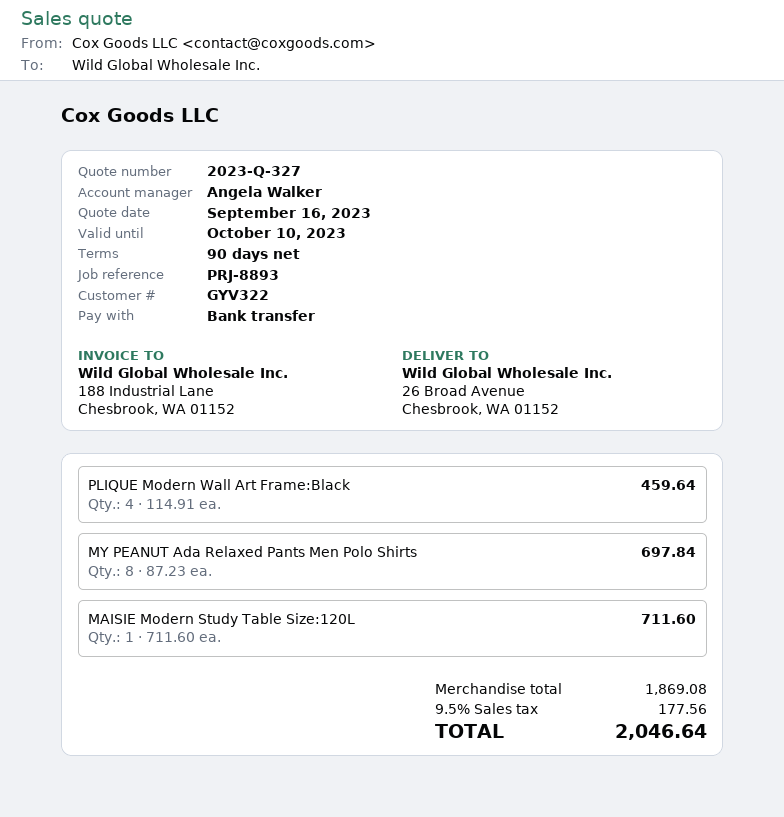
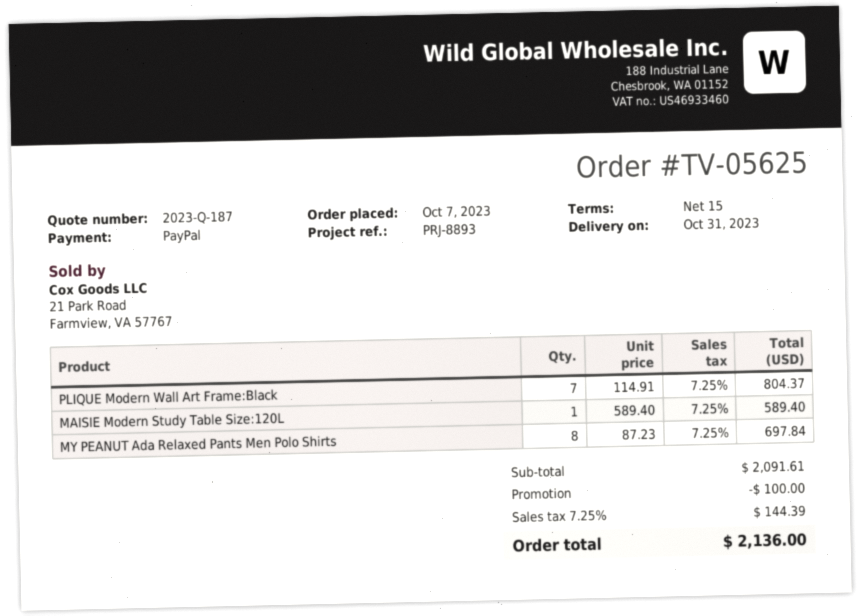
quote number: 2023-Q-327 -> 2023-Q-187
payment terms: 90 days -> 15 days
payment method: bank transfer -> PayPal
PLIQUE Modern Wall Art Frame:Black: 4 x 114.91 = 459.64 -> 7 x 114.91 = 804.37
MAISIE Modern Study Table Size:120L: 1 x 711.60 = 711.60 -> 1 x 589.40 = 589.40
subtotal: 1869.08 -> 2091.61
discount: none -> 100.00
tax: 9.5% = 177.56 -> 7.25% = 144.39
total: 2046.64 -> 2136.00

